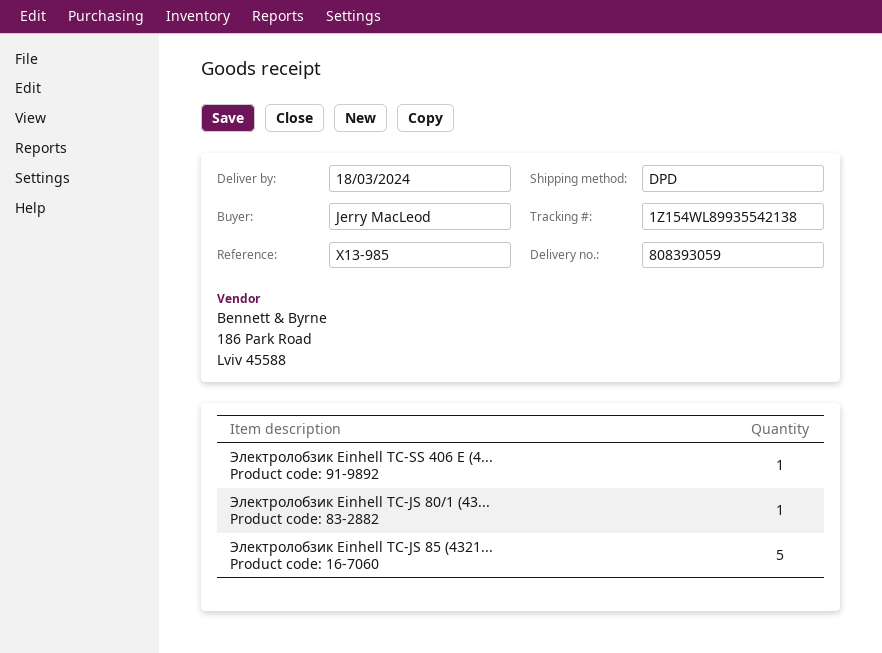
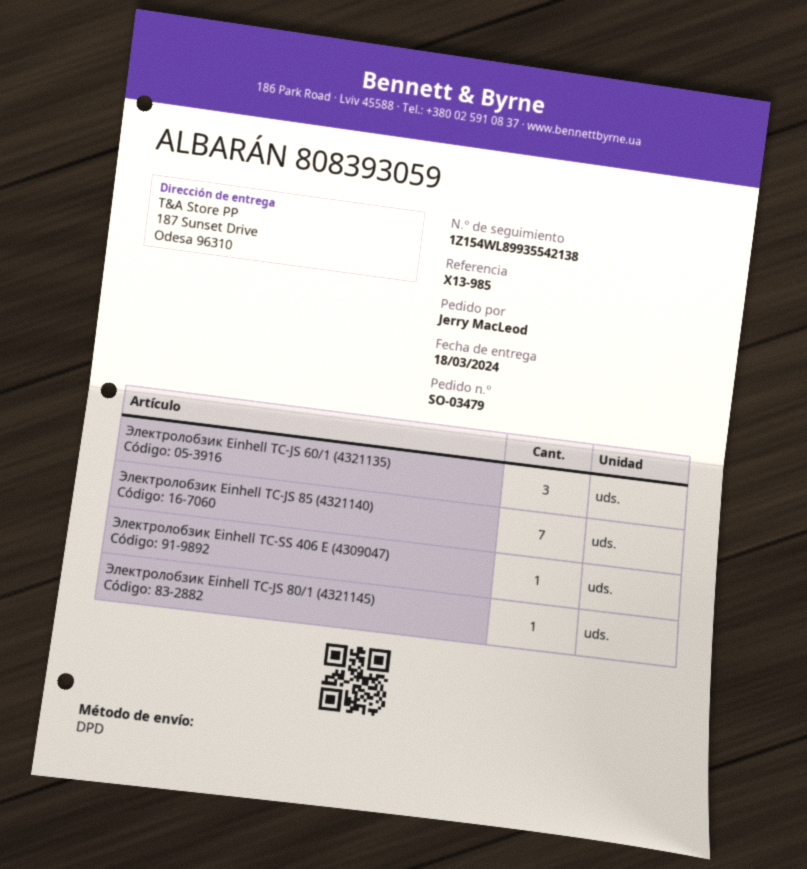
Электролобзик Einhell TC-JS 85 (4321...: 5 -> 7
Электролобзик Einhell TC-JS 60/1 (4321135): none -> 3

